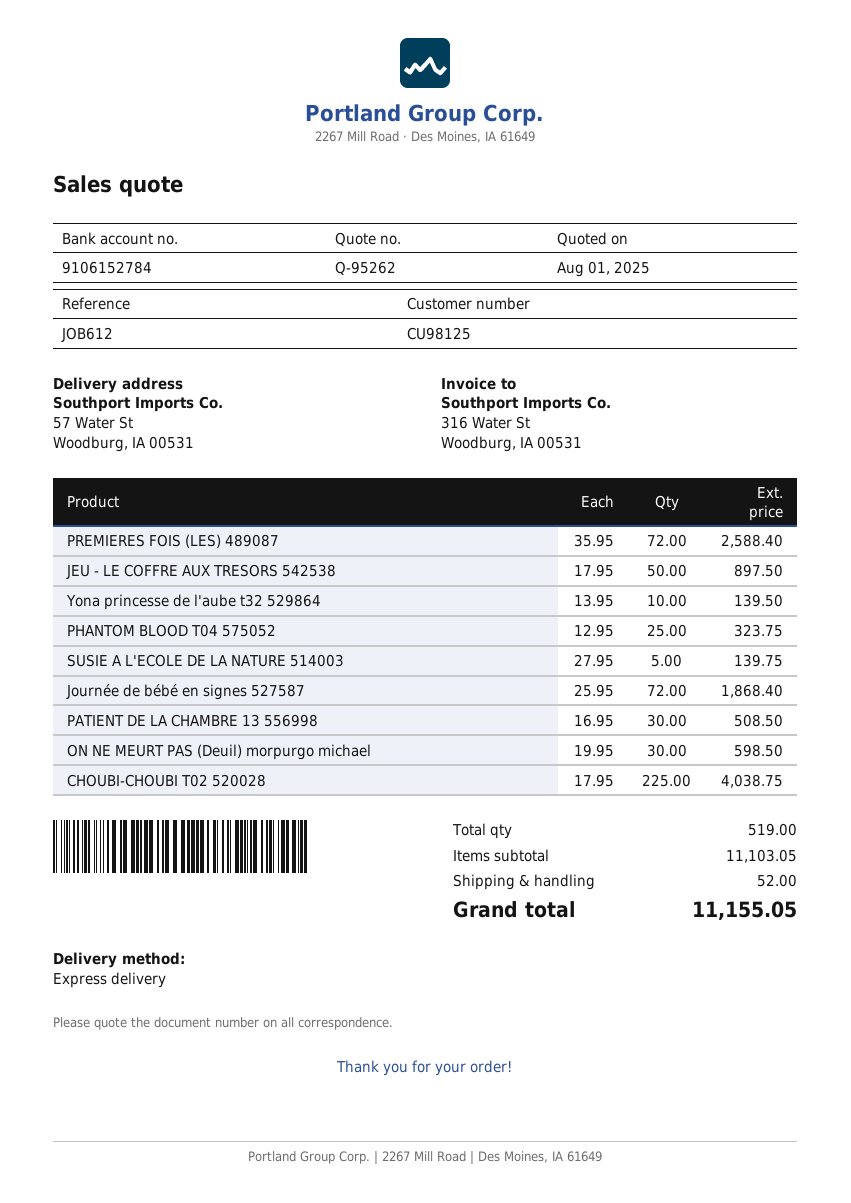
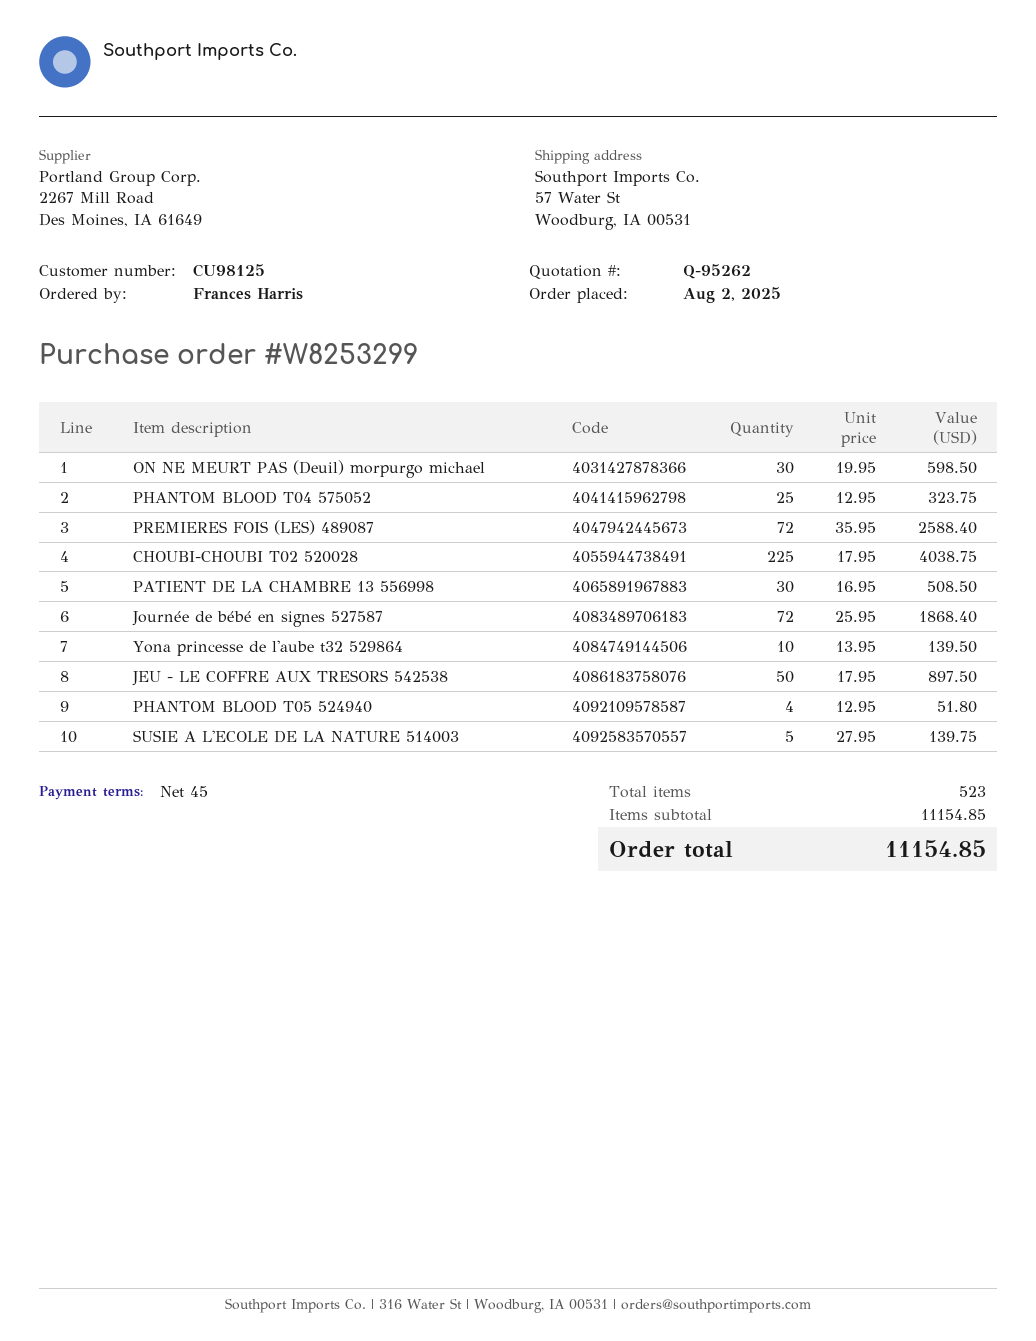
PHANTOM BLOOD T05 524940: none -> 4 x 12.95 = 51.80
total quantity: 519 -> 523
subtotal: 11103.05 -> 11154.85
shipping: 52.00 -> none
total: 11155.05 -> 11154.85

